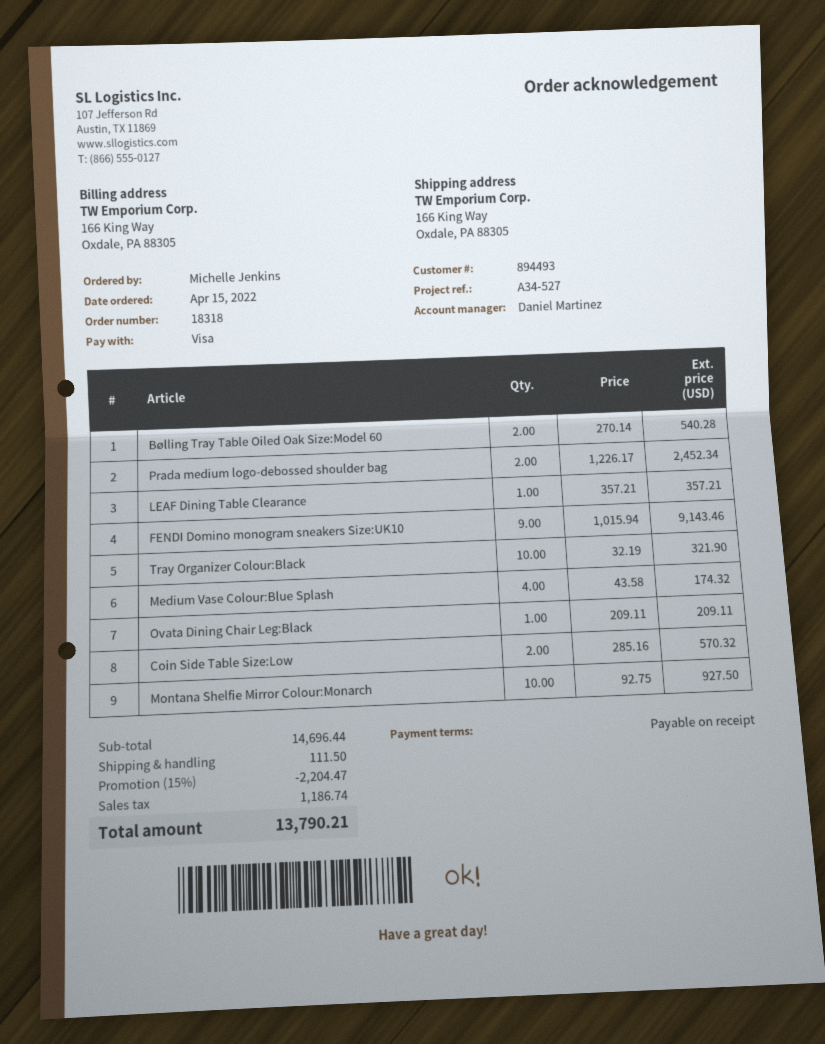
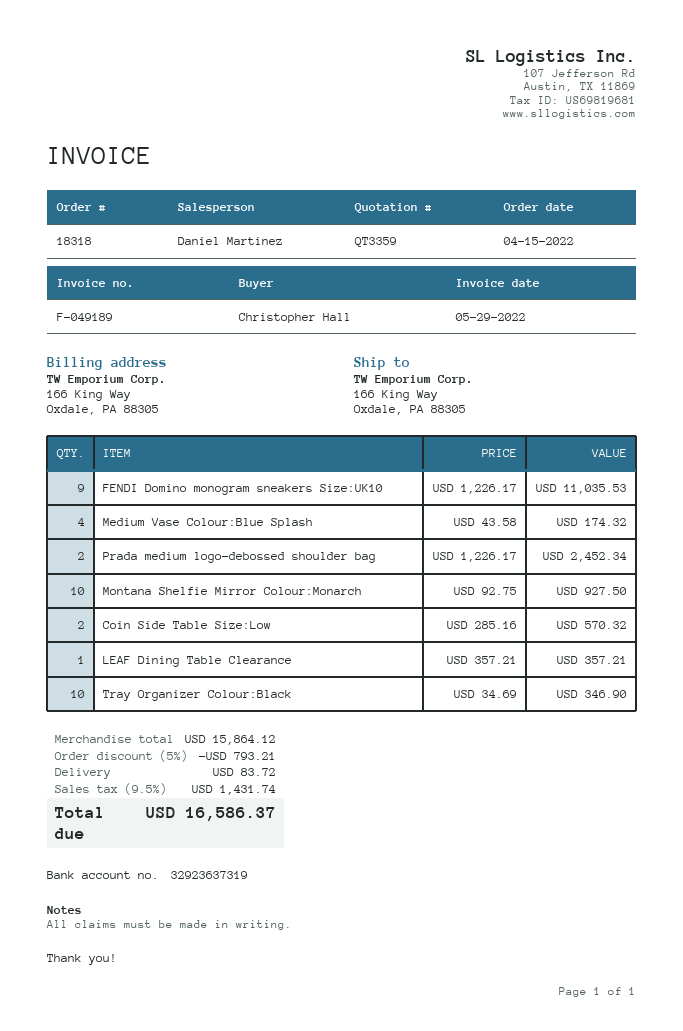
ordered by: Michelle Jenkins -> Christopher Hall
Bølling Tray Table Oiled Oak Size:Model 60: 2 x 270.14 = 540.28 -> none
FENDI Domino monogram sneakers Size:UK10: 9 x 1015.94 = 9143.46 -> 9 x 1226.17 = 11035.53
Tray Organizer Colour:Black: 10 x 32.19 = 321.90 -> 10 x 34.69 = 346.90
Ovata Dining Chair Leg:Black: 1 x 209.11 = 209.11 -> none
subtotal: 14696.44 -> 15864.12
discount: 15% = 2204.47 -> 5% = 793.21
shipping: 111.50 -> 83.72
tax: 1186.74 -> 1431.74
total: 13790.21 -> 16586.37

